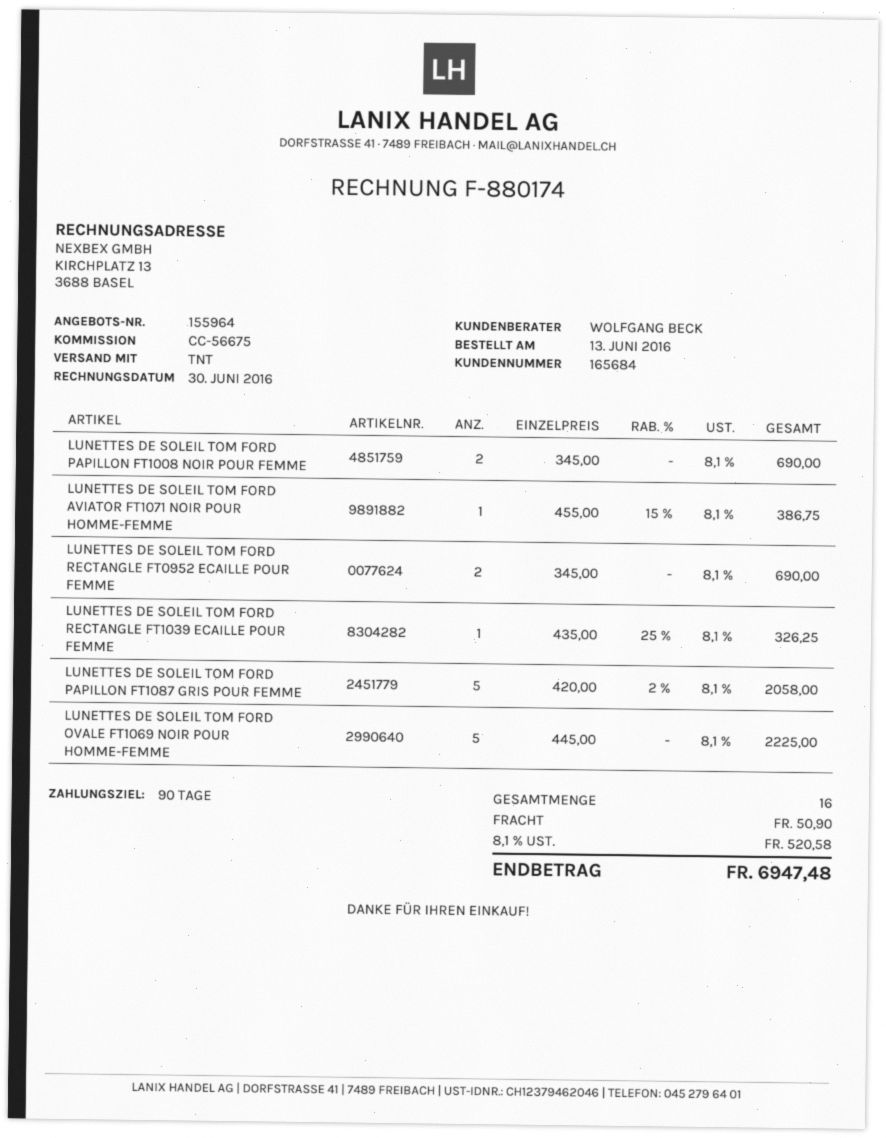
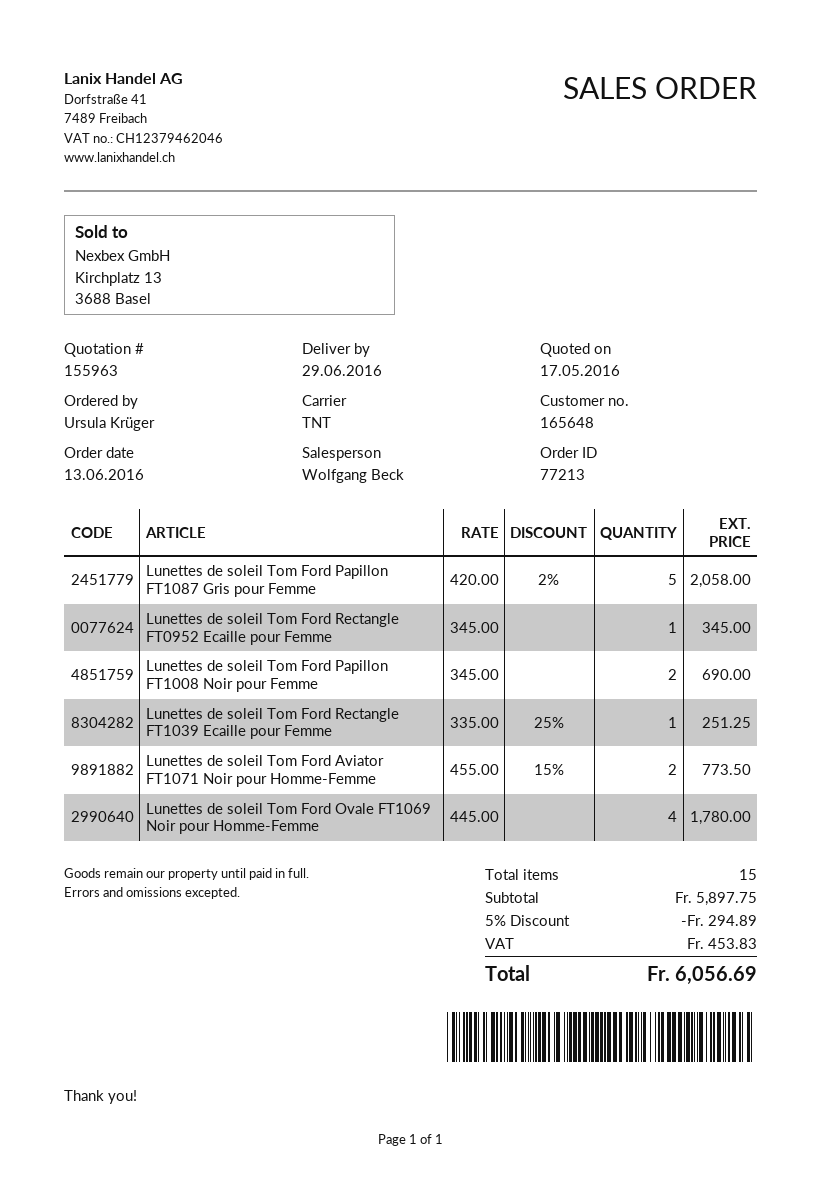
quote number: 155964 -> 155963
customer number: 165684 -> 165648
LUNETTES DE SOLEIL TOM FORD AVIATOR FT1071 NOIR POUR HOMME-FEMME: 1 x 455.00 - 15% = 386.75 -> 2 x 455.00 - 15% = 773.50
LUNETTES DE SOLEIL TOM FORD RECTANGLE FT0952 ECAILLE POUR FEMME: 2 x 345.00 = 690.00 -> 1 x 345.00 = 345.00
LUNETTES DE SOLEIL TOM FORD RECTANGLE FT1039 ECAILLE POUR FEMME: 1 x 435.00 - 25% = 326.25 -> 1 x 335.00 - 25% = 251.25
LUNETTES DE SOLEIL TOM FORD OVALE FT1069 NOIR POUR HOMME-FEMME: 5 x 445.00 = 2225.00 -> 4 x 445.00 = 1780.00
total quantity: 16 -> 15
discount: none -> 5% = 294.89
shipping: 50.90 -> none
tax: 520.58 -> 453.83
total: 6947.48 -> 6056.69

